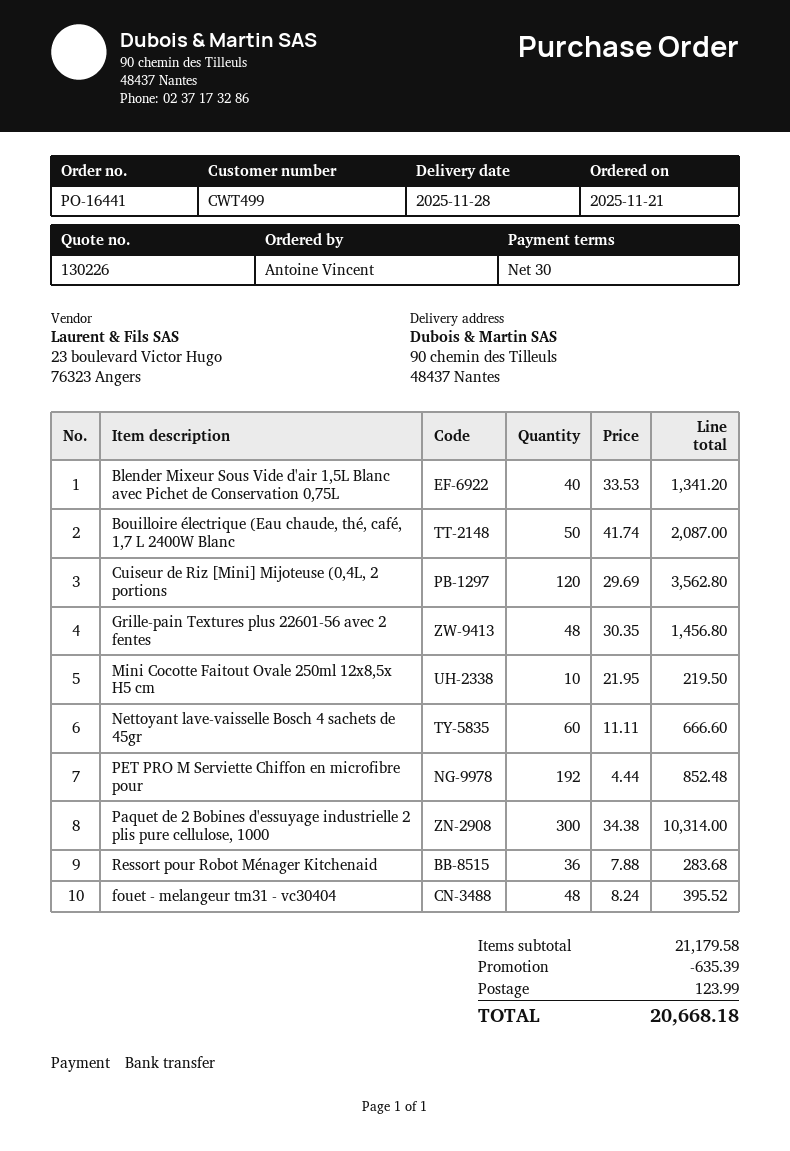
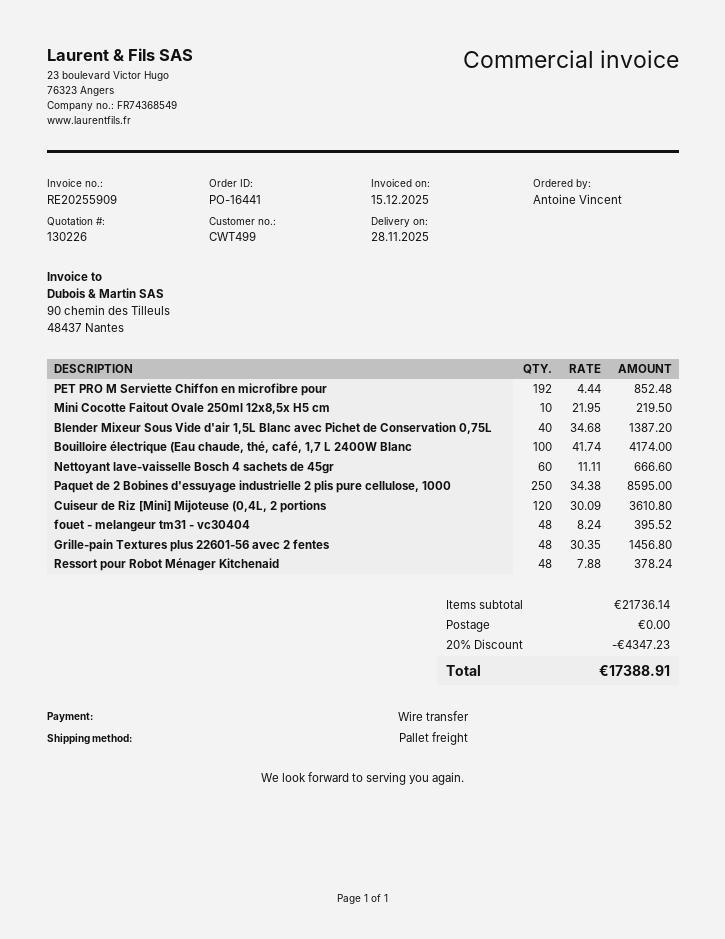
Blender Mixeur Sous Vide d'air 1,5L Blanc avec Pichet de Conservation 0,75L: 40 x 33.53 = 1341.20 -> 40 x 34.68 = 1387.20
Bouilloire électrique (Eau chaude, thé, café, 1,7 L 2400W Blanc: 50 x 41.74 = 2087.00 -> 100 x 41.74 = 4174.00
Cuiseur de Riz [Mini] Mijoteuse (0,4L, 2 portions: 120 x 29.69 = 3562.80 -> 120 x 30.09 = 3610.80
Paquet de 2 Bobines d'essuyage industrielle 2 plis pure cellulose, 1000: 300 x 34.38 = 10314.00 -> 250 x 34.38 = 8595.00
Ressort pour Robot Ménager Kitchenaid: 36 x 7.88 = 283.68 -> 48 x 7.88 = 378.24
subtotal: 21179.58 -> 21736.14
discount: 635.39 -> 4347.23
shipping: 123.99 -> 0.00
total: 20668.18 -> 17388.91

